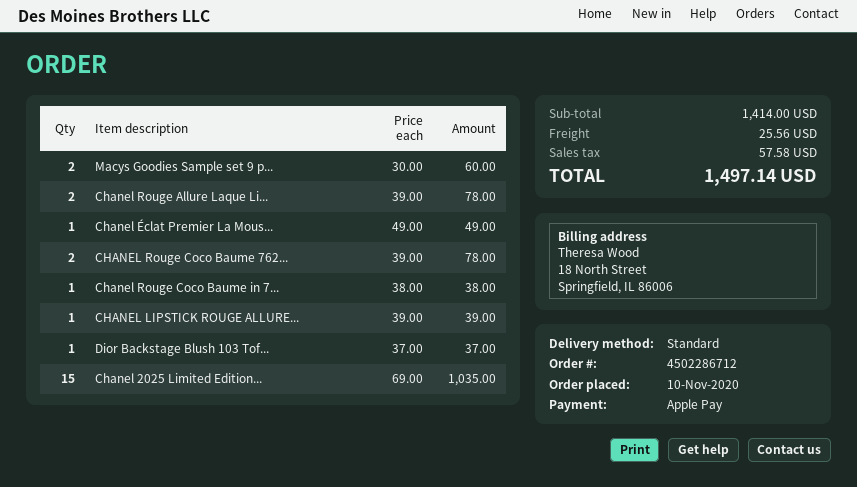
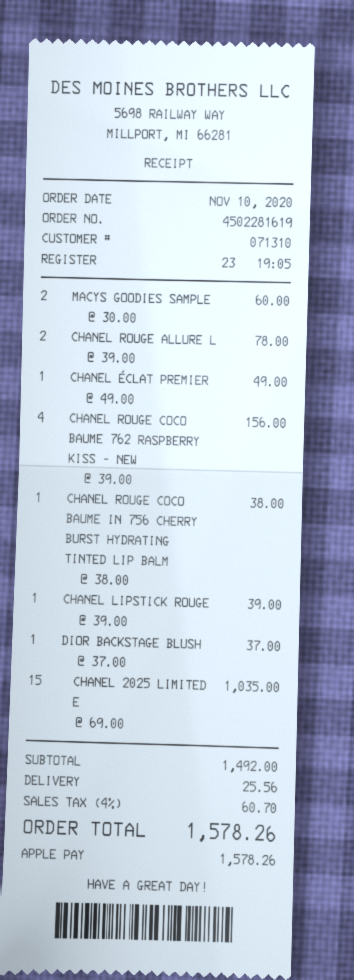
order number: 4502286712 -> 4502281619
CHANEL Rouge Coco Baume 762...: 2 x 39.00 = 78.00 -> 4 x 39.00 = 156.00
subtotal: 1414.00 -> 1492.00
tax: 57.58 -> 60.70
total: 1497.14 -> 1578.26

